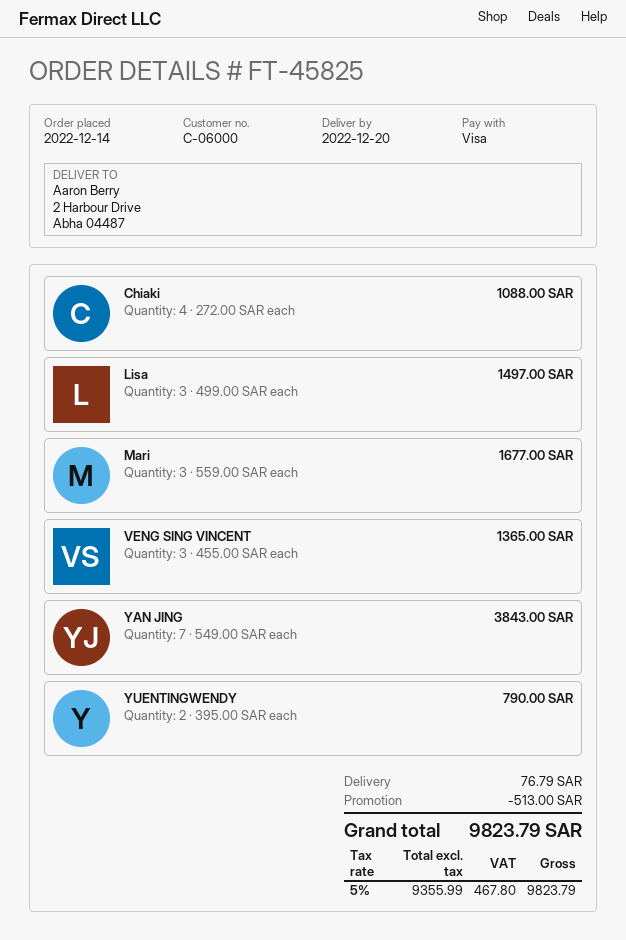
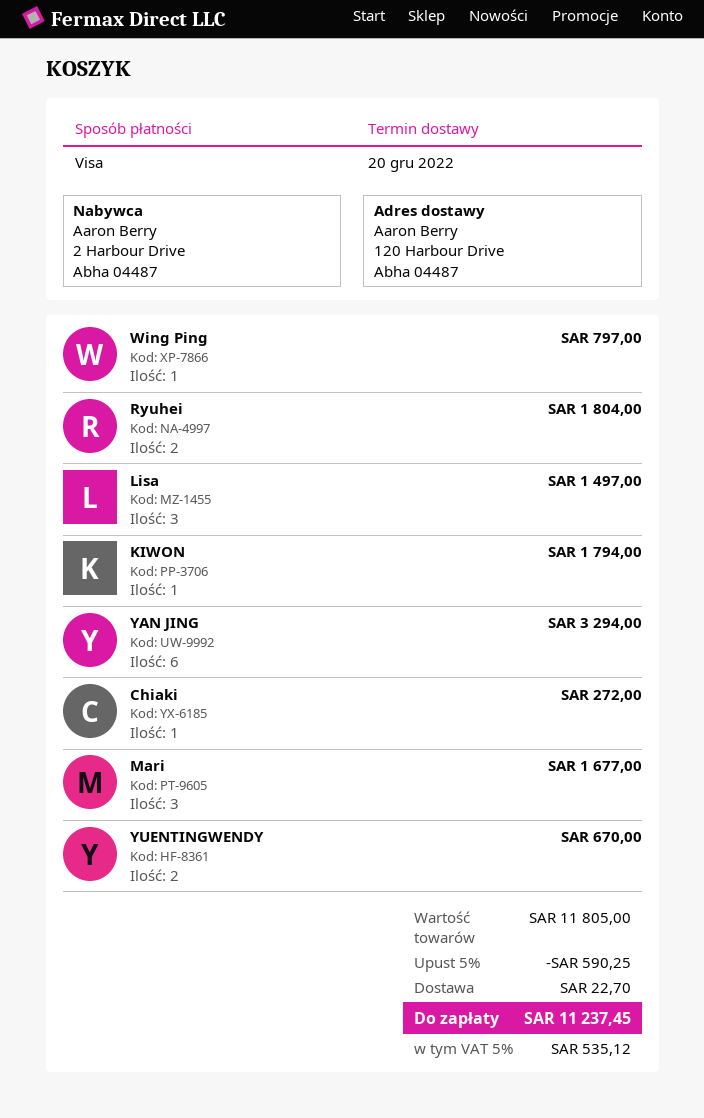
ship to: 2 Harbour Drive, Abha 04487 -> 120 Harbour Drive, Abha 04487
Chiaki: 4 for 1088.00 -> 1 for 272.00
VENG SING VINCENT: 3 for 1365.00 -> none
YAN JING: 7 for 3843.00 -> 6 for 3294.00
YUENTINGWENDY: 2 for 790.00 -> 2 for 670.00
Wing Ping: none -> 1 for 797.00
Ryuhei: none -> 2 for 1804.00
KIWON: none -> 1 for 1794.00
discount: 513.00 -> 590.25
shipping: 76.79 -> 22.70
tax: 5% = 467.80 -> 5% = 535.12
total: 9823.79 -> 11237.45

